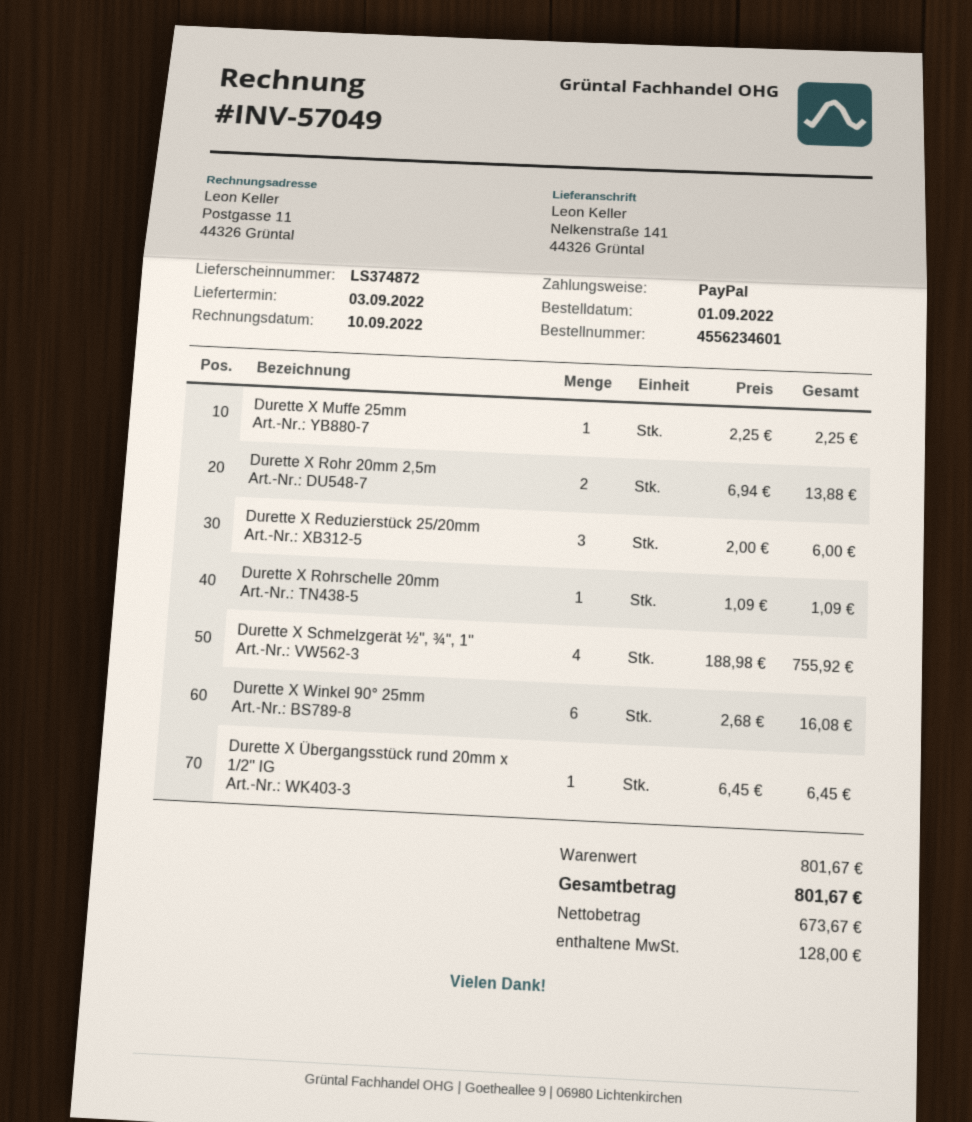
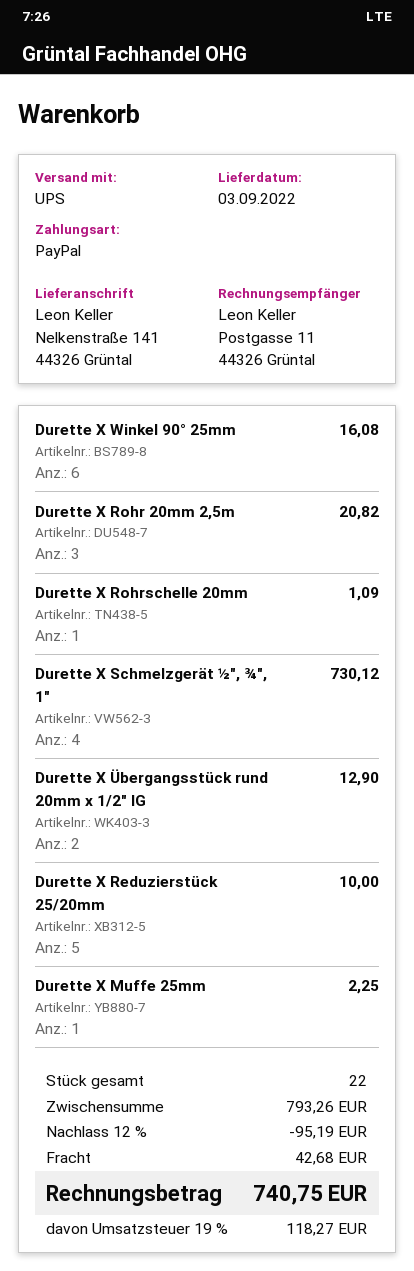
Durette X Rohr 20mm 2,5m: 2 for 13.88 -> 3 for 20.82
Durette X Reduzierstück 25/20mm: 3 for 6.00 -> 5 for 10.00
Durette X Schmelzgerät ½", ¾", 1": 4 for 755.92 -> 4 for 730.12
Durette X Übergangsstück rund 20mm x 1/2" IG: 1 for 6.45 -> 2 for 12.90
subtotal: 801.67 -> 793.26
discount: none -> 12% = 95.19
shipping: none -> 42.68
tax: 128.00 -> 118.27
total: 801.67 -> 740.75

